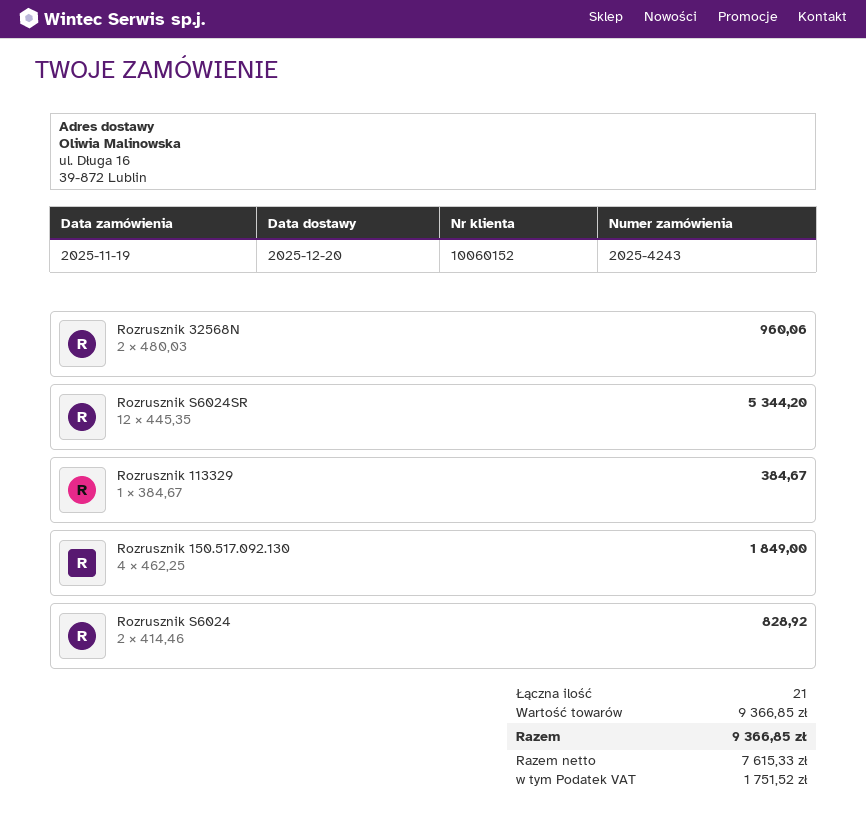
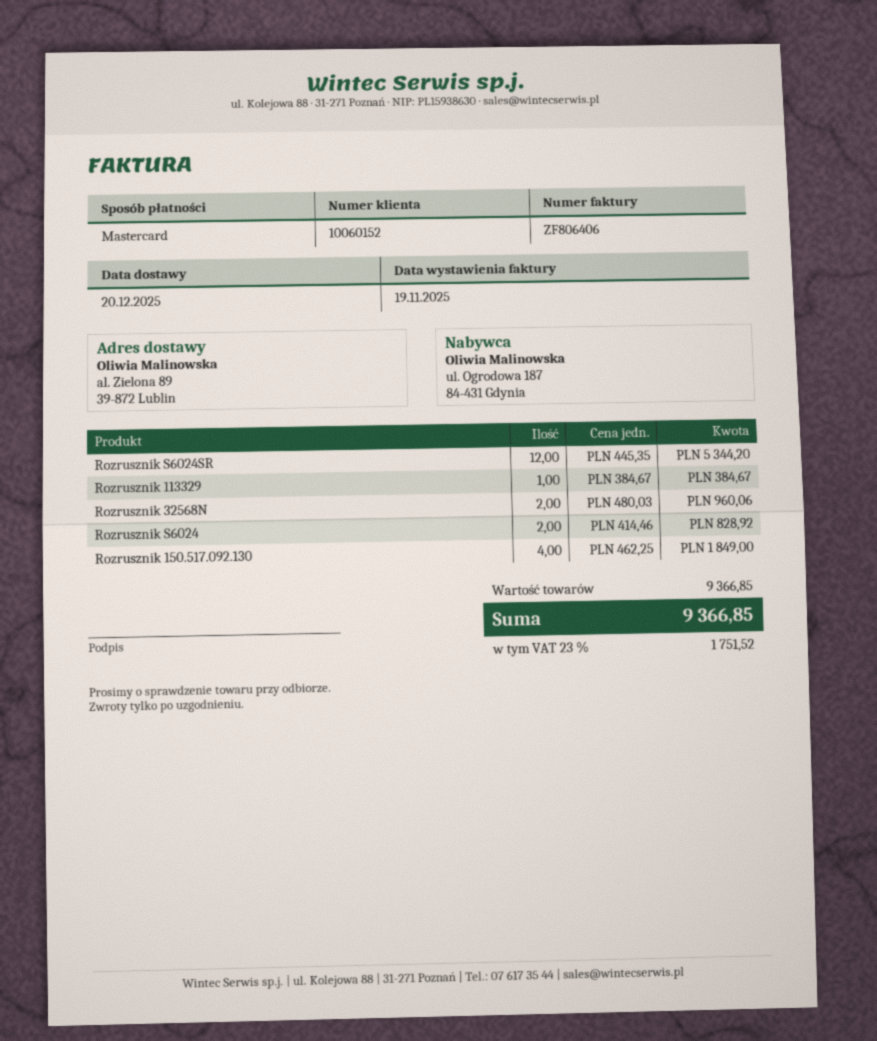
ship to: ul. Długa 16, 39-872 Lublin -> al. Zielona 89, 39-872 Lublin

